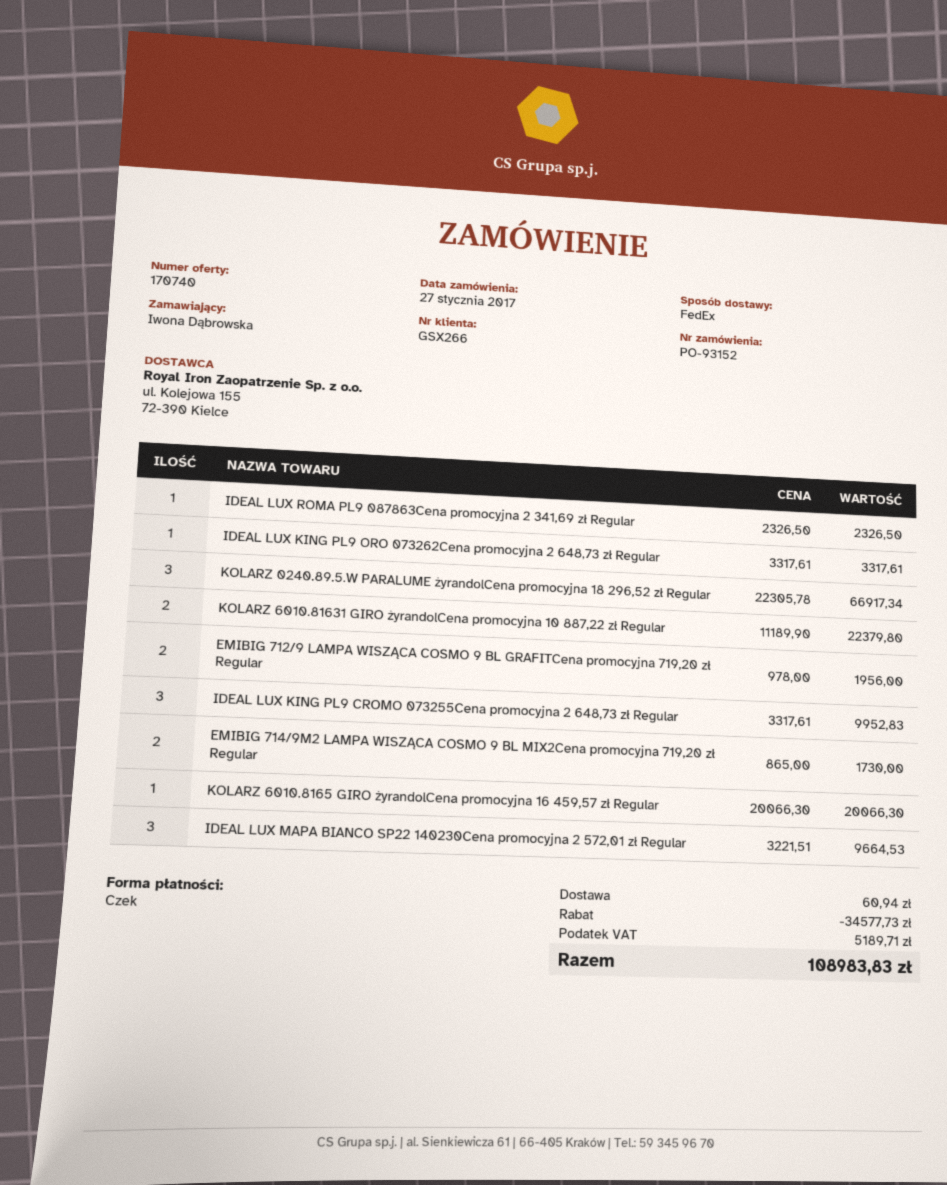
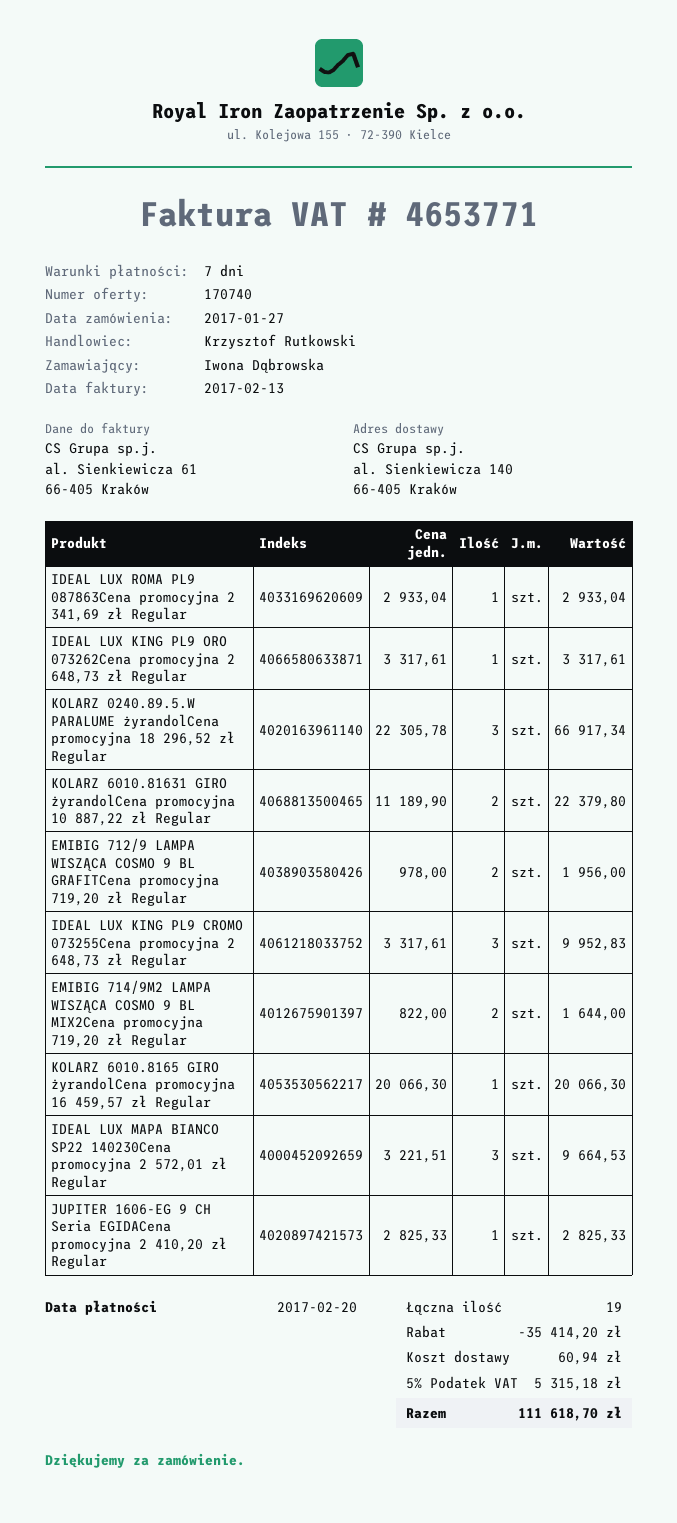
IDEAL LUX ROMA PL9 087863Cena promocyjna 2 341,69 zł Regular: 1 x 2326.50 = 2326.50 -> 1 x 2933.04 = 2933.04
EMIBIG 714/9M2 LAMPA WISZĄCA COSMO 9 BL MIX2Cena promocyjna 719,20 zł Regular: 2 x 865.00 = 1730.00 -> 2 x 822.00 = 1644.00
JUPITER 1606-EG 9 CH Seria EGIDACena promocyjna 2 410,20 zł Regular: none -> 1 x 2825.33 = 2825.33
discount: 34577.73 -> 35414.20
tax: 5189.71 -> 5315.18
total: 108983.83 -> 111618.70

